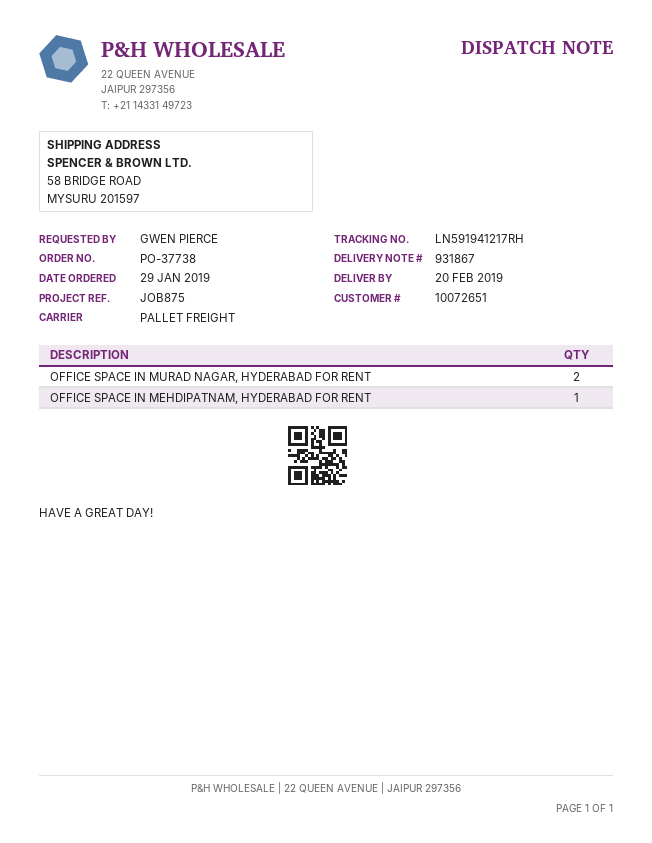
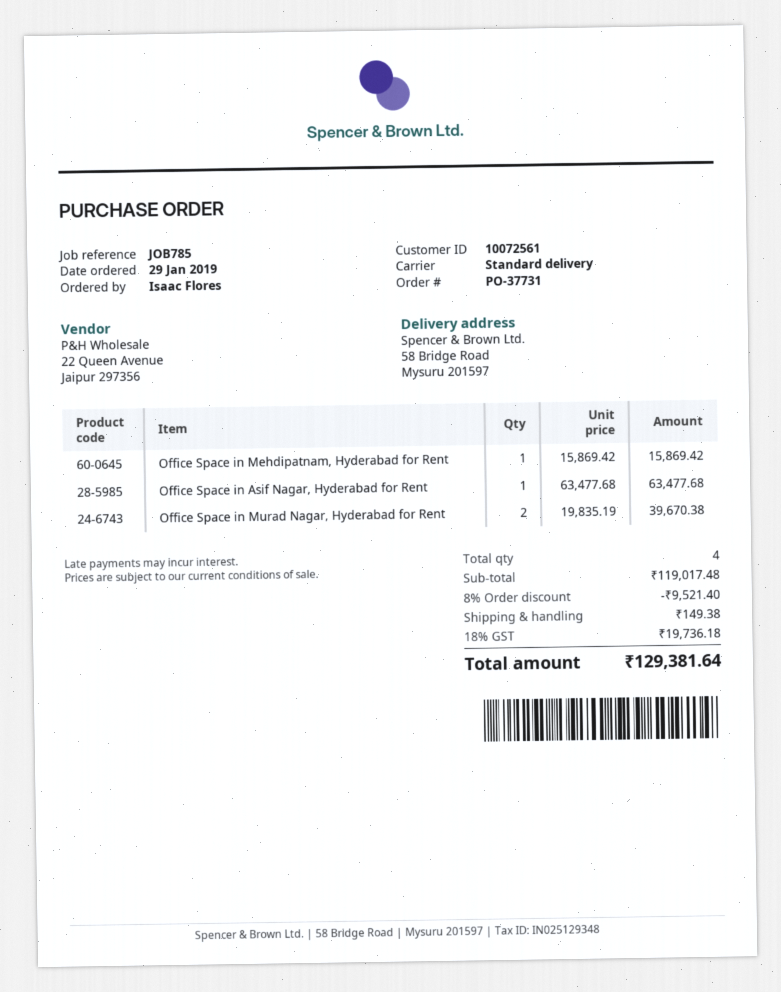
order number: PO-37738 -> PO-37731
customer number: 10072651 -> 10072561
reference: JOB875 -> JOB785
ordered by: GWEN PIERCE -> Isaac Flores
shipping method: pallet freight -> standard
Office Space in Asif Nagar, Hyderabad for Rent: none -> 1

